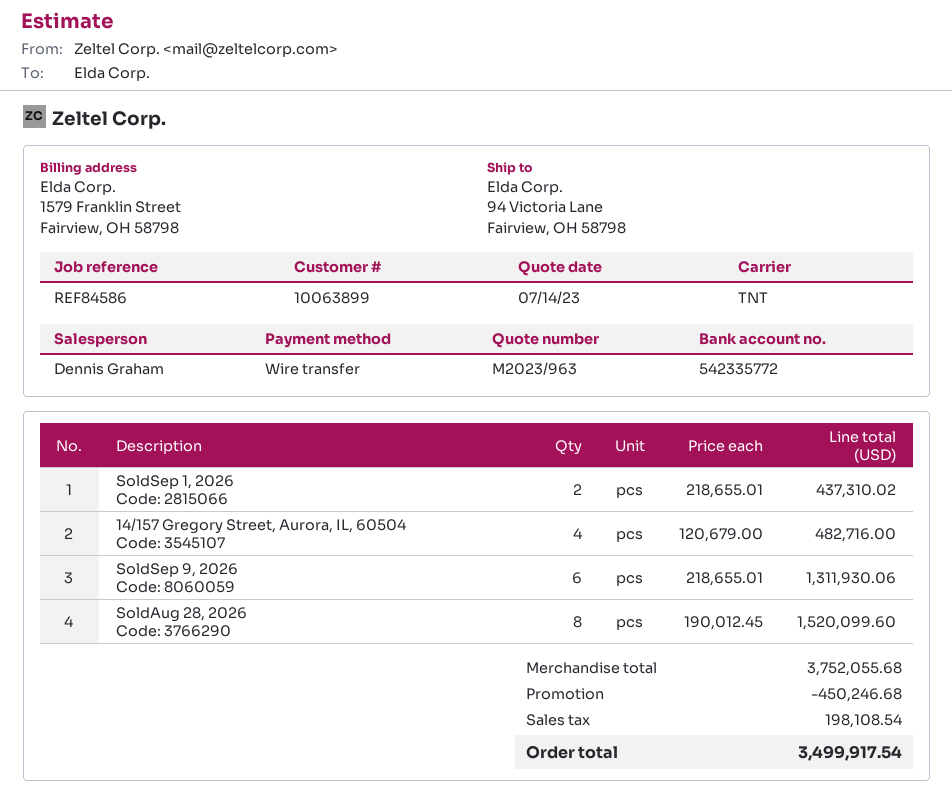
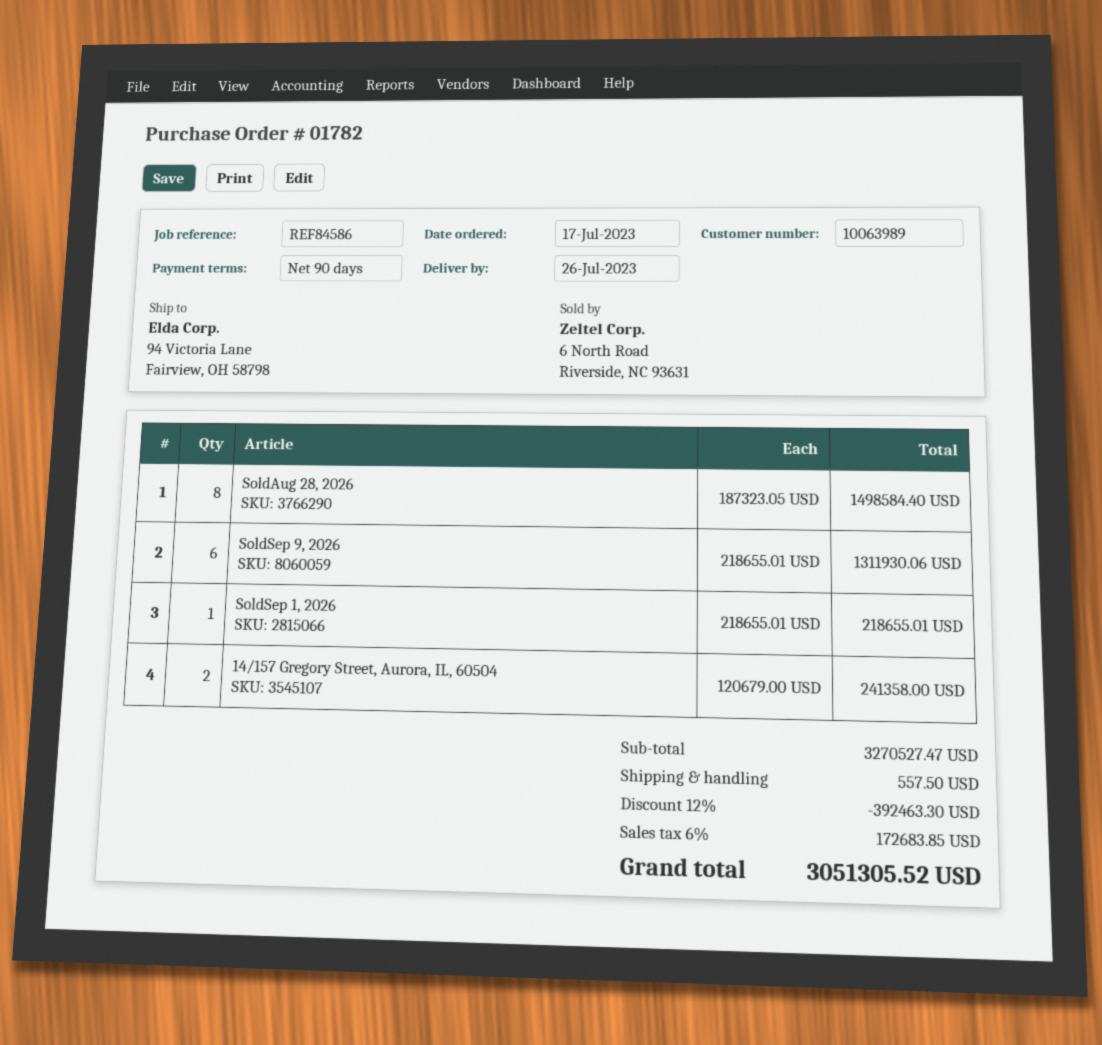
customer number: 10063899 -> 10063989
SoldSep 1, 2026: 2 x 218655.01 = 437310.02 -> 1 x 218655.01 = 218655.01
14/157 Gregory Street, Aurora, IL, 60504: 4 x 120679.00 = 482716.00 -> 2 x 120679.00 = 241358.00
SoldAug 28, 2026: 8 x 190012.45 = 1520099.60 -> 8 x 187323.05 = 1498584.40
subtotal: 3752055.68 -> 3270527.47
discount: 450246.68 -> 392463.30
shipping: none -> 557.50
tax: 198108.54 -> 172683.85
total: 3499917.54 -> 3051305.52

